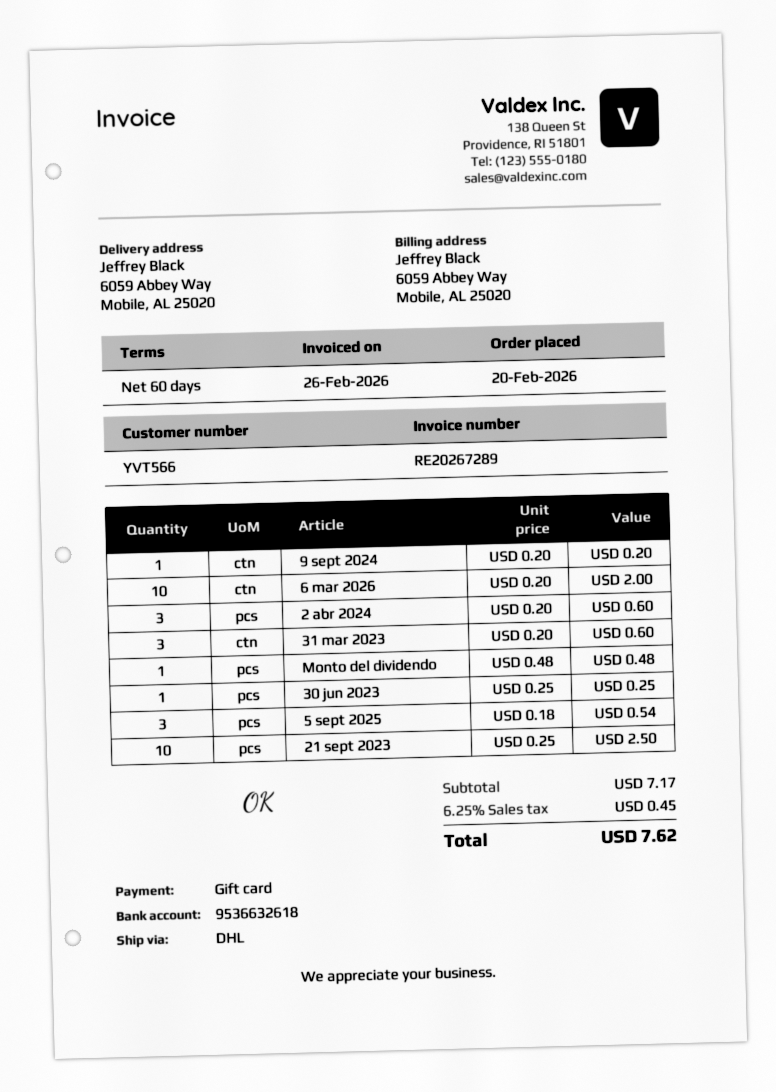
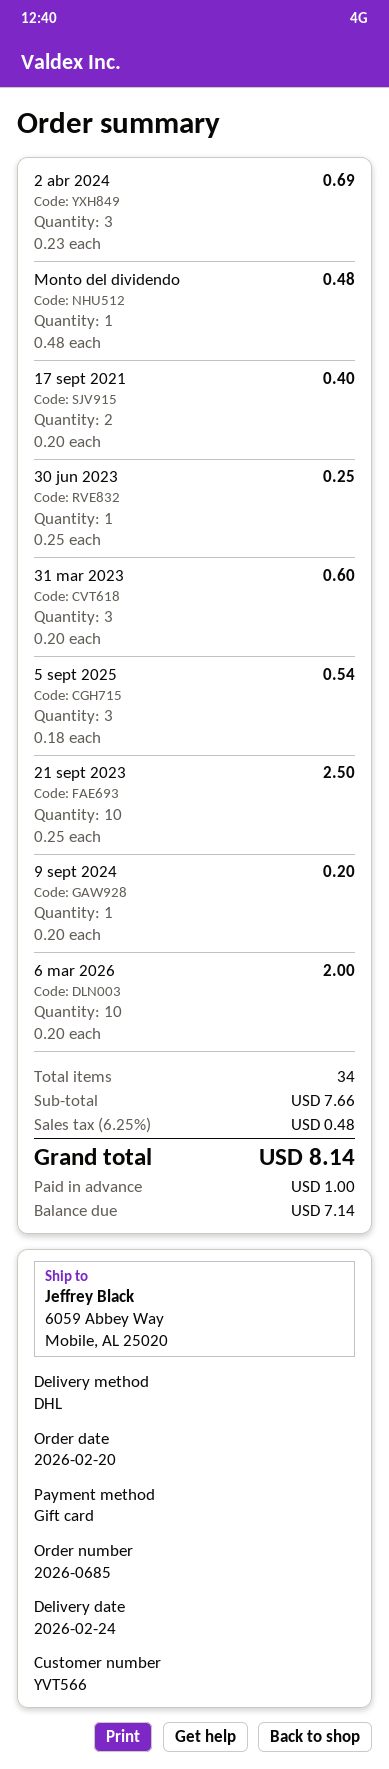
2 abr 2024: 3 x 0.20 = 0.60 -> 3 x 0.23 = 0.69
17 sept 2021: none -> 2 x 0.20 = 0.40
subtotal: 7.17 -> 7.66
tax: 6.25% = 0.45 -> 6.25% = 0.48
total: 7.62 -> 8.14

